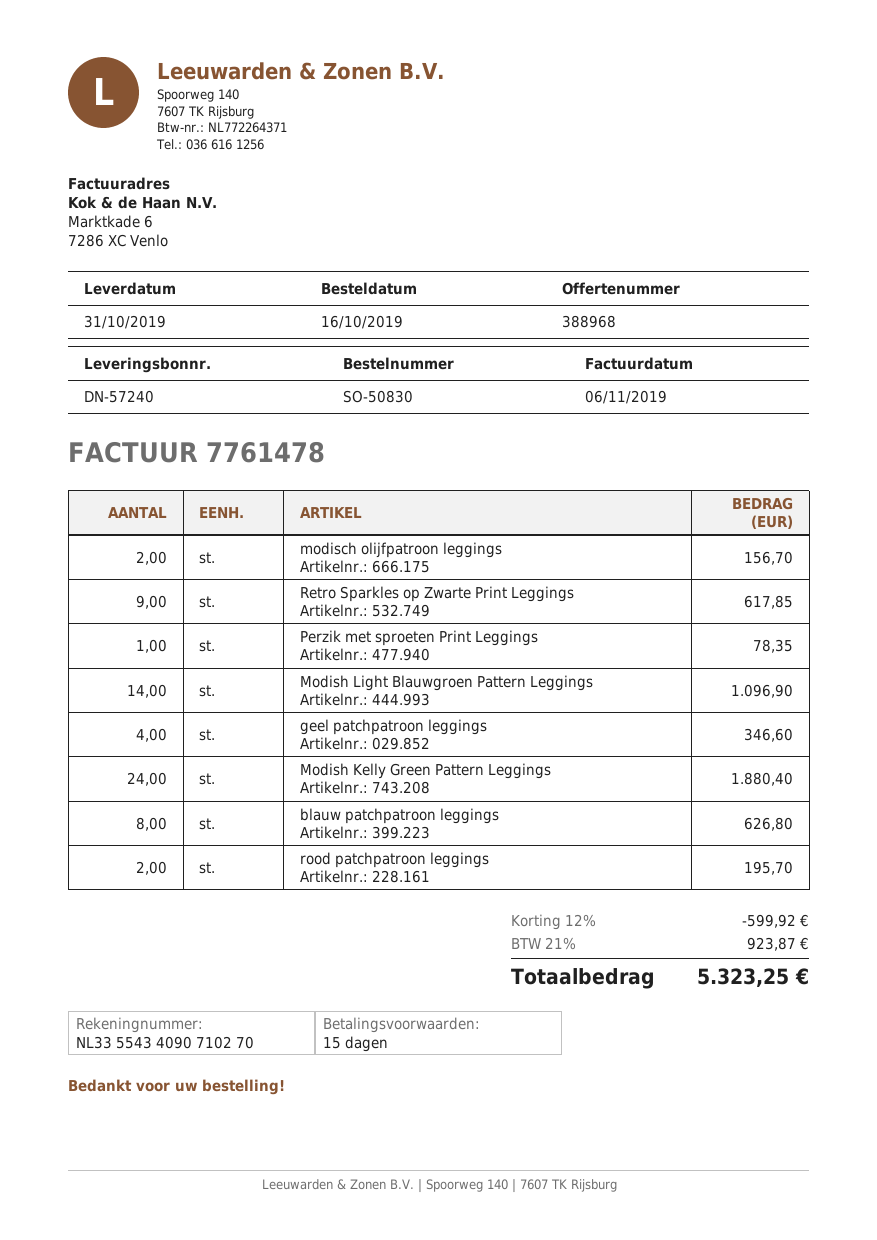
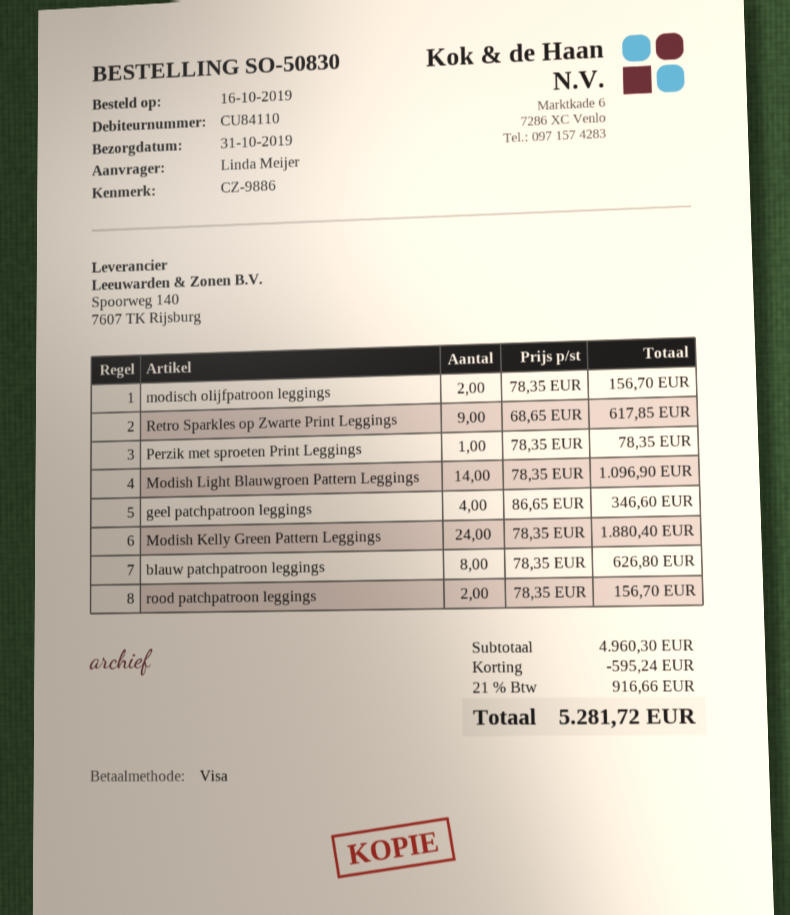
rood patchpatroon leggings: 2 for 195.70 -> 2 for 156.70
discount: 599.92 -> 595.24
tax: 21% = 923.87 -> 21% = 916.66
total: 5323.25 -> 5281.72

